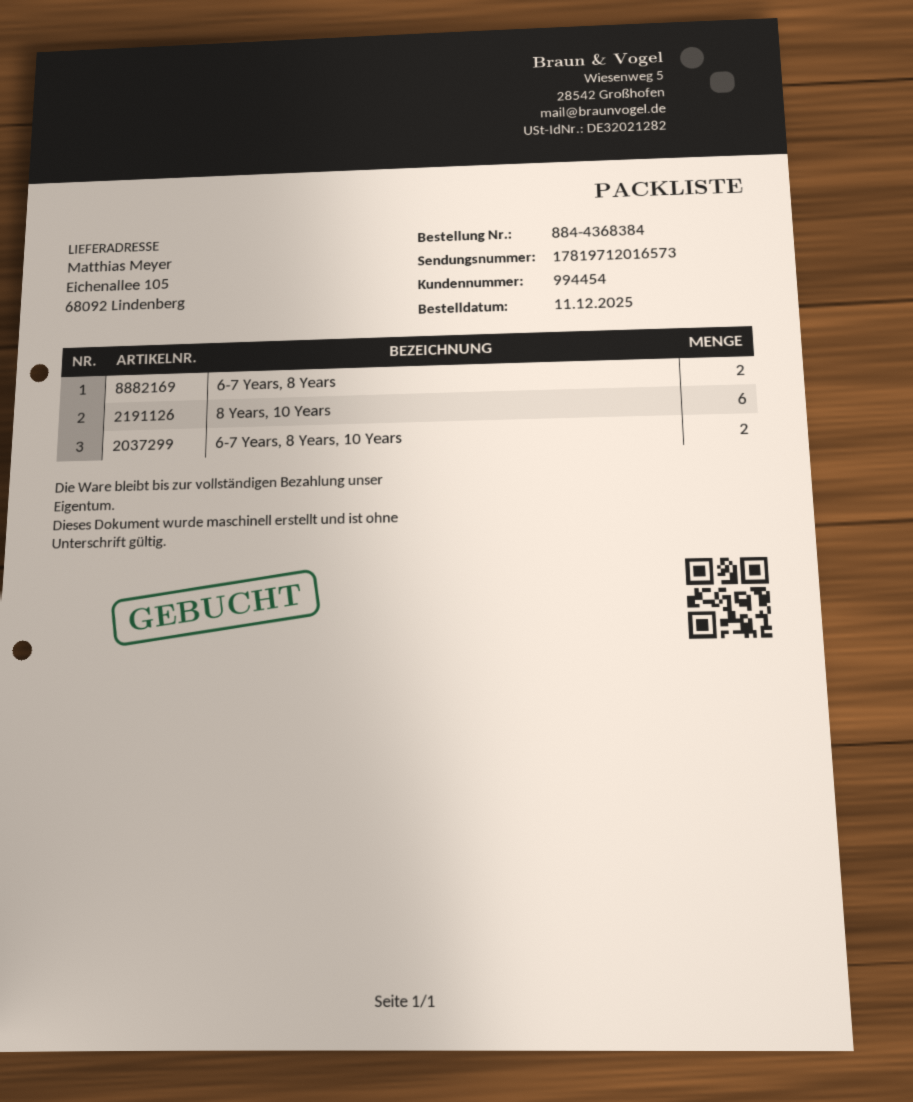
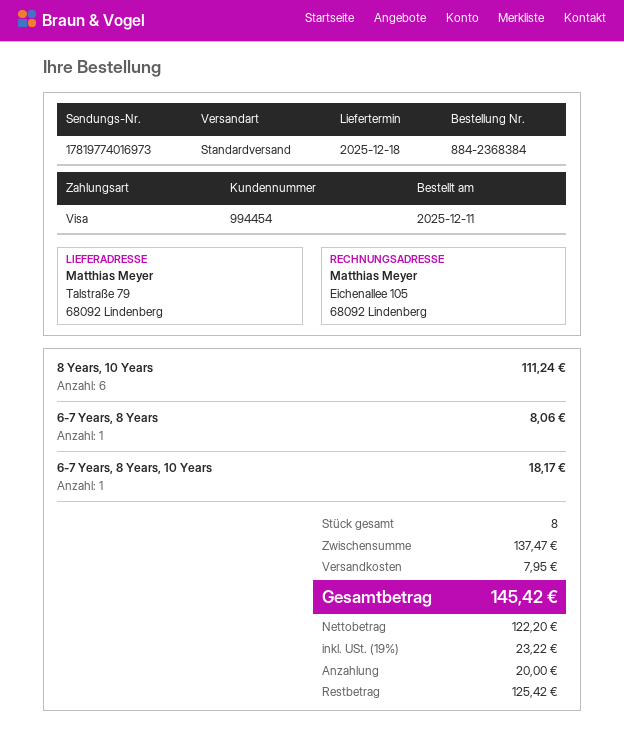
order number: 884-4368384 -> 884-2368384
tracking number: 17819712016573 -> 17819774016973
ship to: Eichenallee 105, 68092 Lindenberg -> Talstraße 79, 68092 Lindenberg
6-7 Years, 8 Years: 2 -> 1
6-7 Years, 8 Years, 10 Years: 2 -> 1

